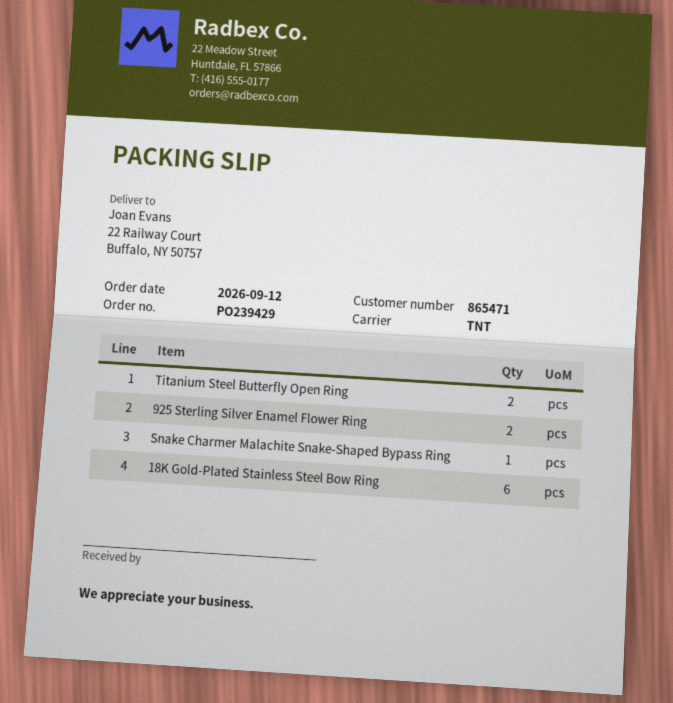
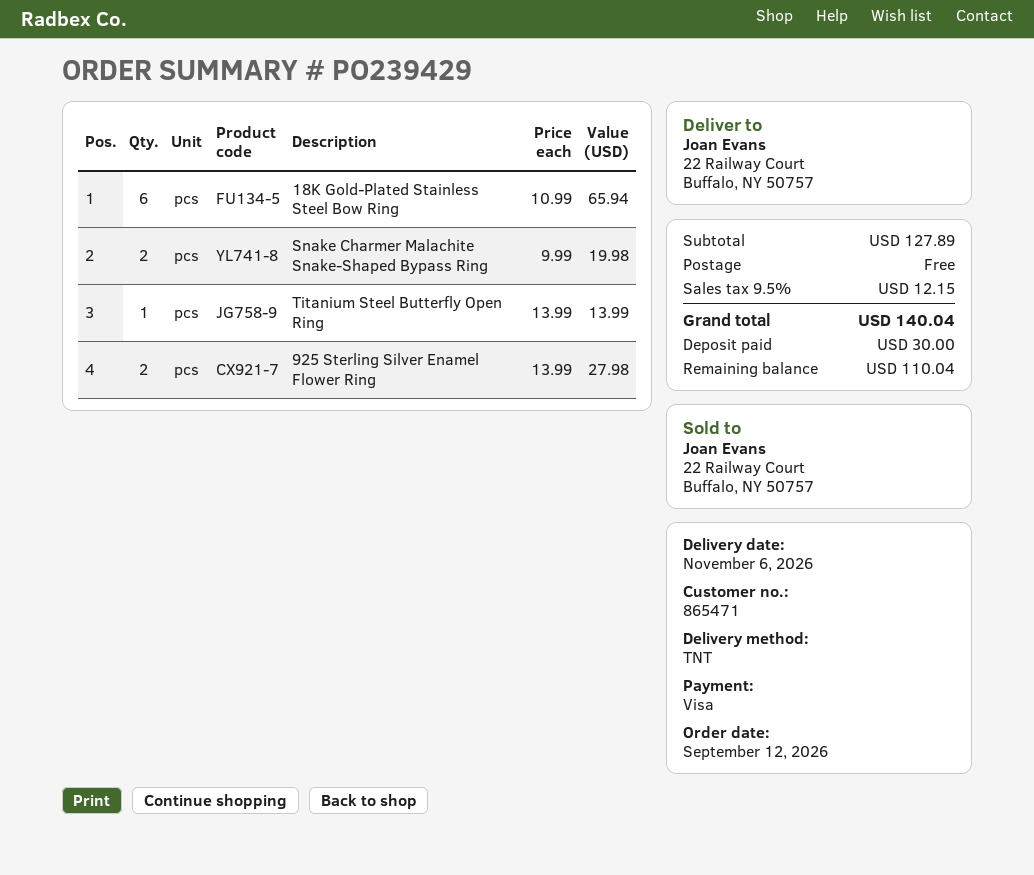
Titanium Steel Butterfly Open Ring: 2 -> 1
Snake Charmer Malachite Snake-Shaped Bypass Ring: 1 -> 2

